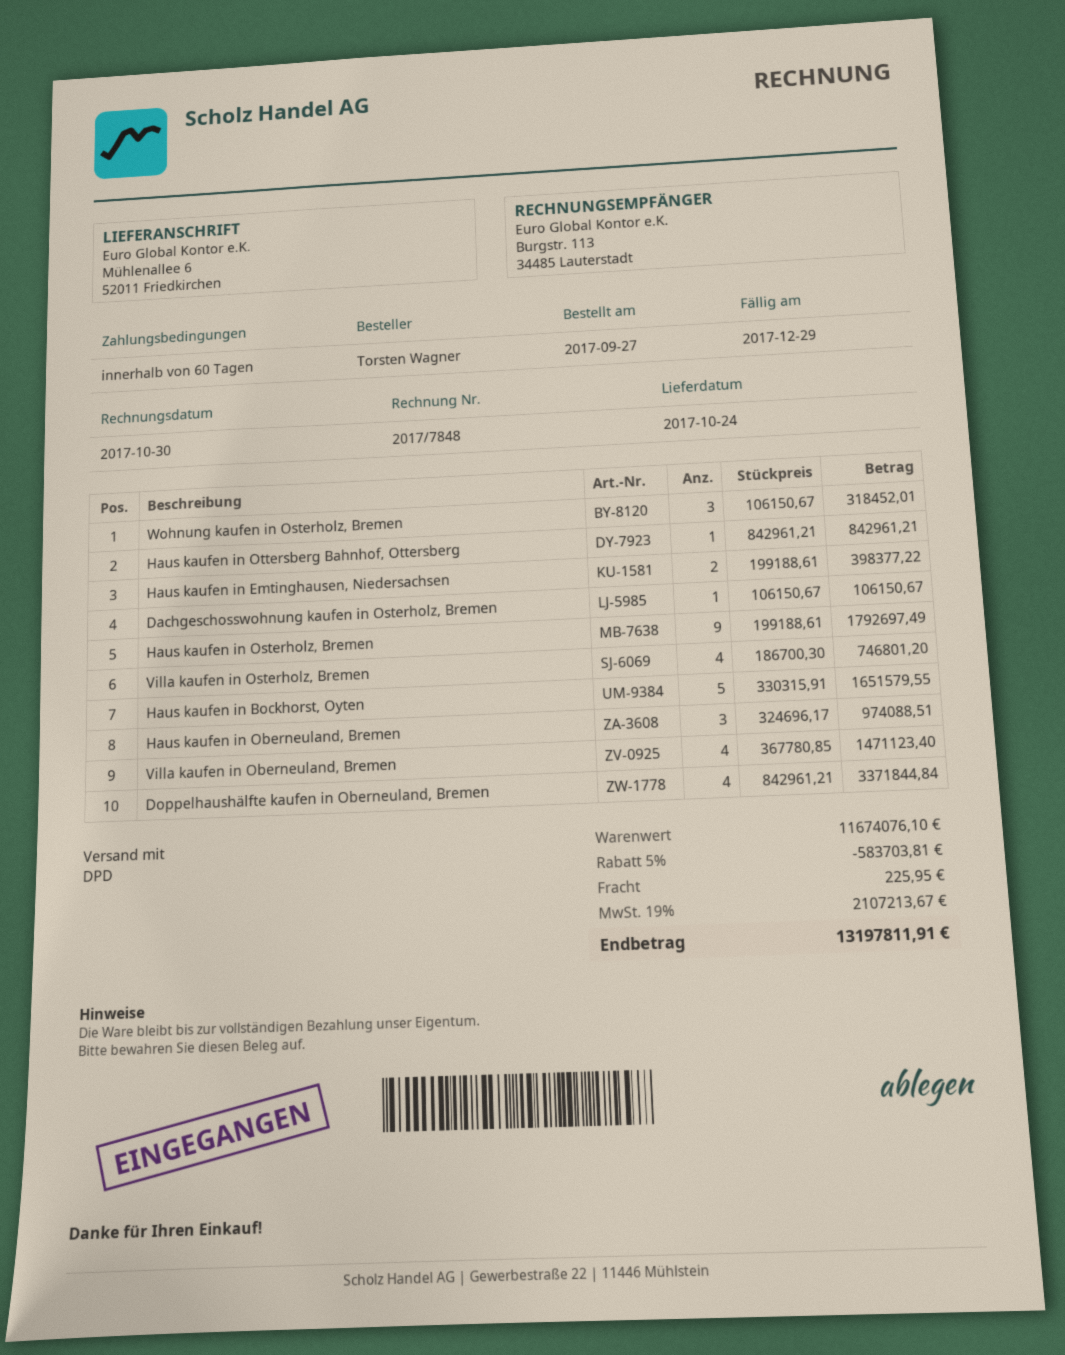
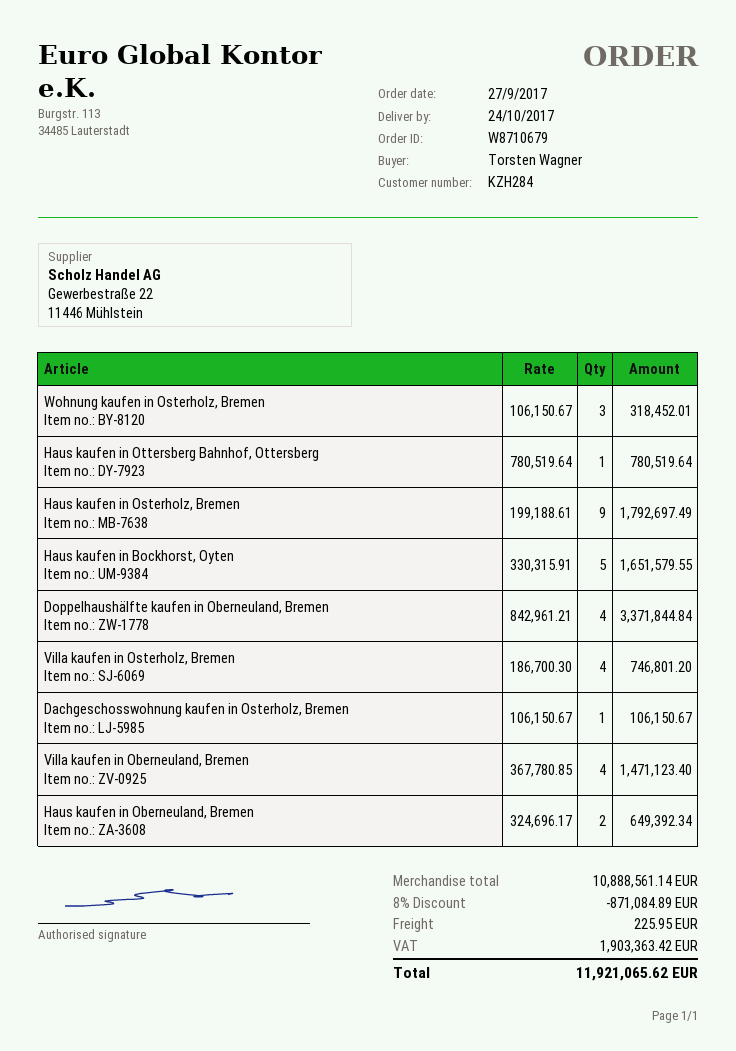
Haus kaufen in Ottersberg Bahnhof, Ottersberg: 1 x 842961.21 = 842961.21 -> 1 x 780519.64 = 780519.64
Haus kaufen in Emtinghausen, Niedersachsen: 2 x 199188.61 = 398377.22 -> none
Haus kaufen in Oberneuland, Bremen: 3 x 324696.17 = 974088.51 -> 2 x 324696.17 = 649392.34
subtotal: 11674076.10 -> 10888561.14
discount: 5% = 583703.81 -> 8% = 871084.89
tax: 2107213.67 -> 1903363.42
total: 13197811.91 -> 11921065.62

